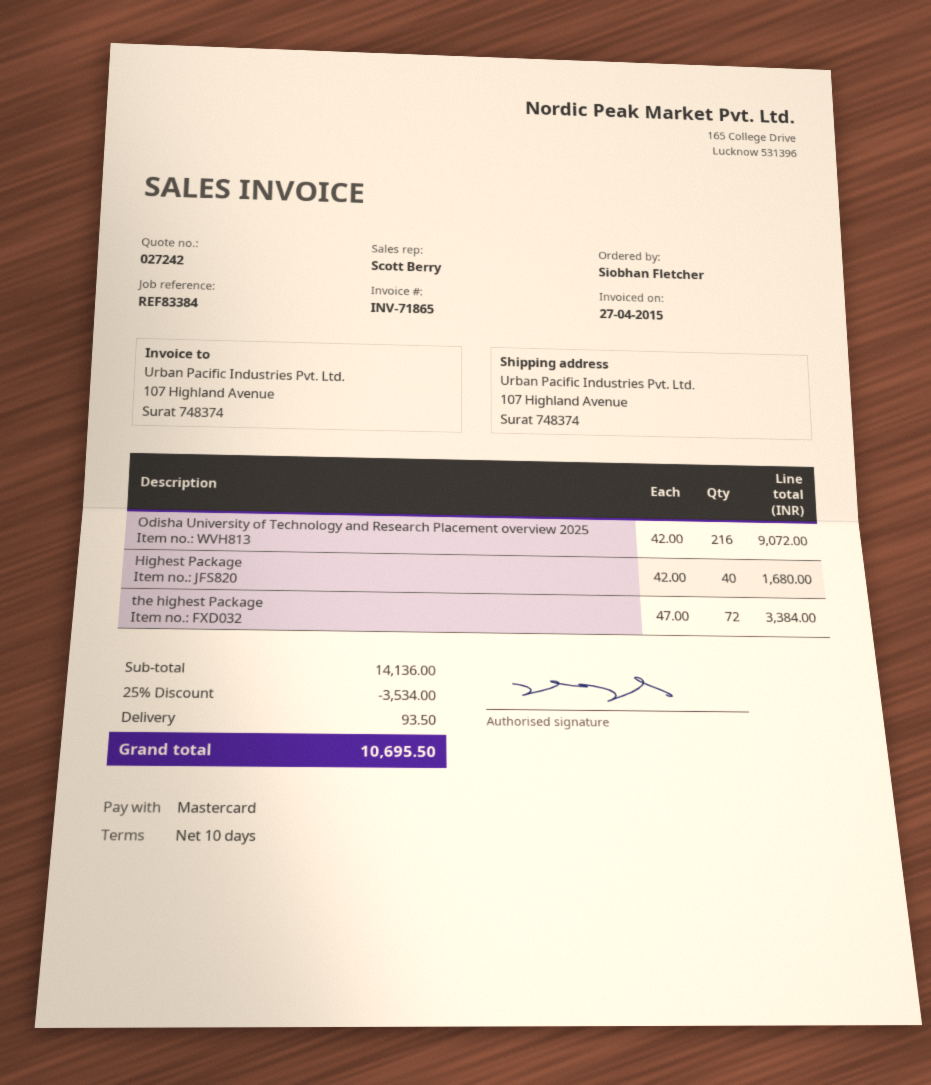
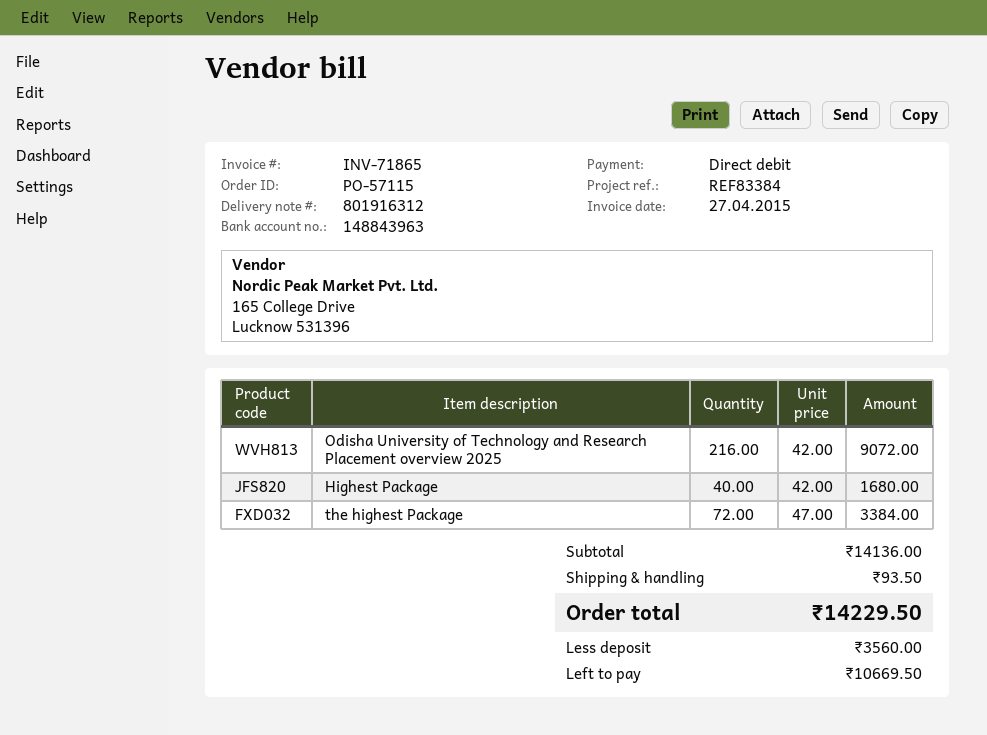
payment method: Mastercard -> direct debit
discount: 25% = 3534.00 -> none
total: 10695.50 -> 14229.50

